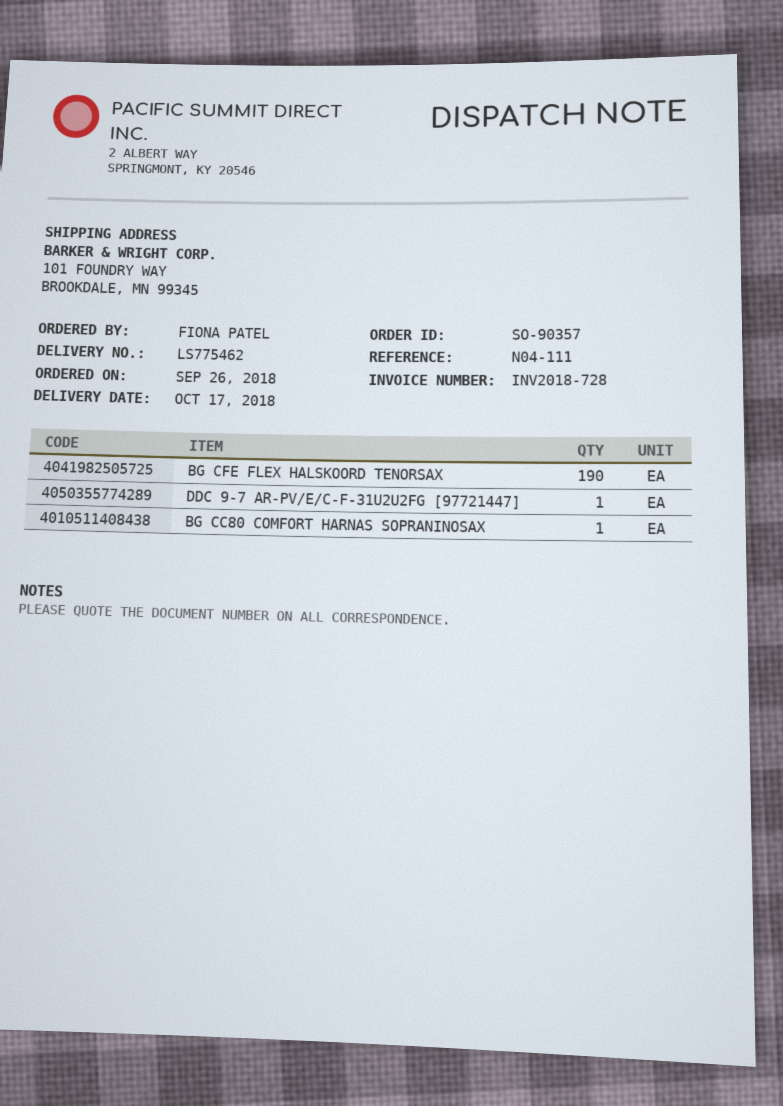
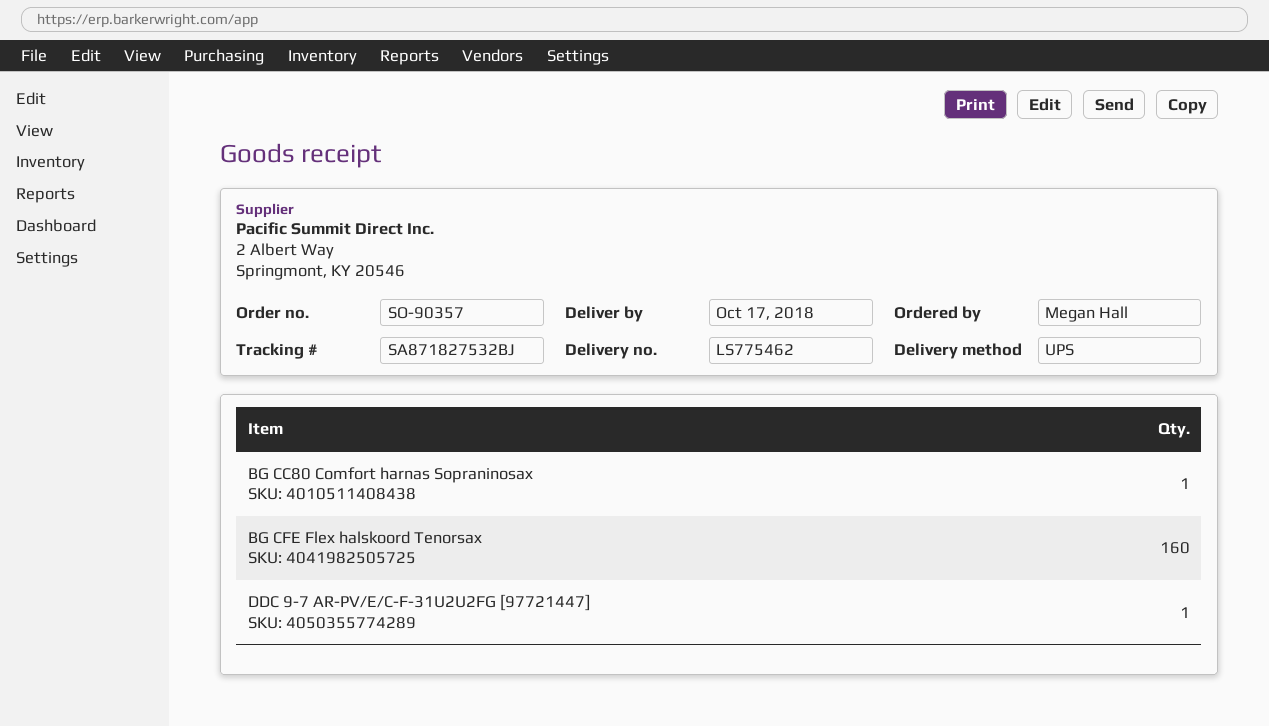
ordered by: FIONA PATEL -> Megan Hall
BG CFE FLEX HALSKOORD TENORSAX: 190 -> 160

